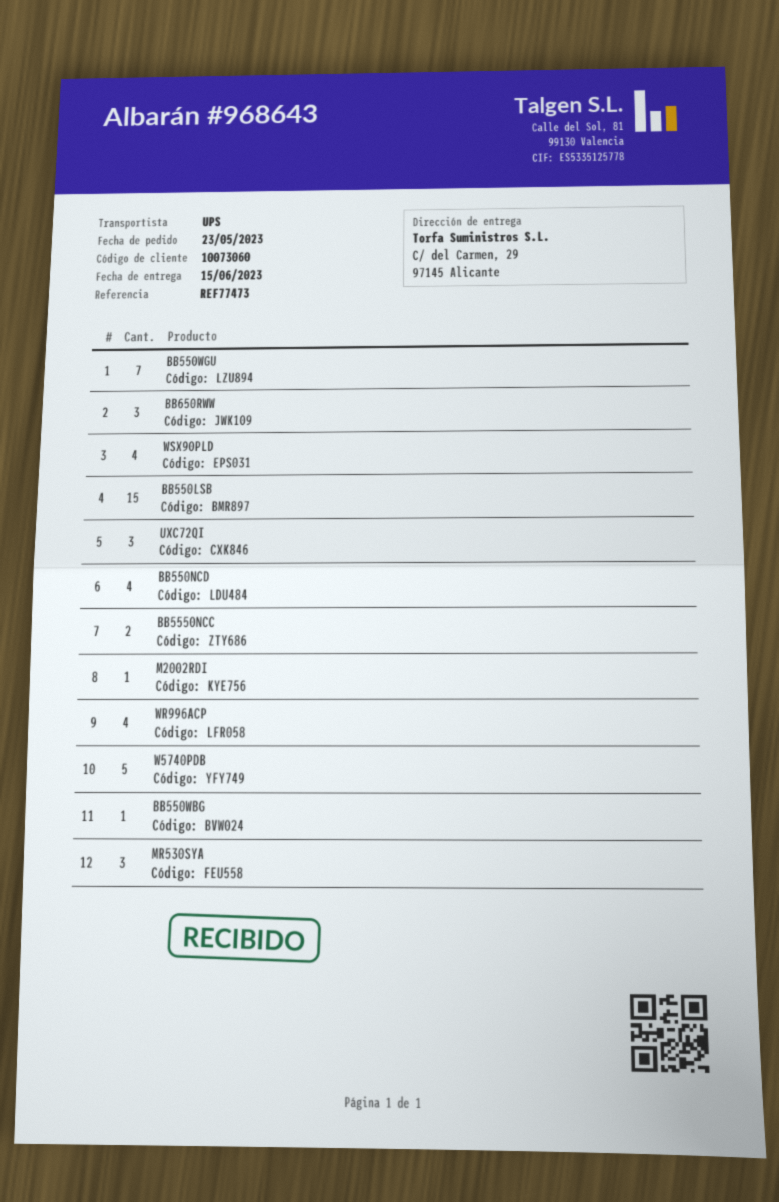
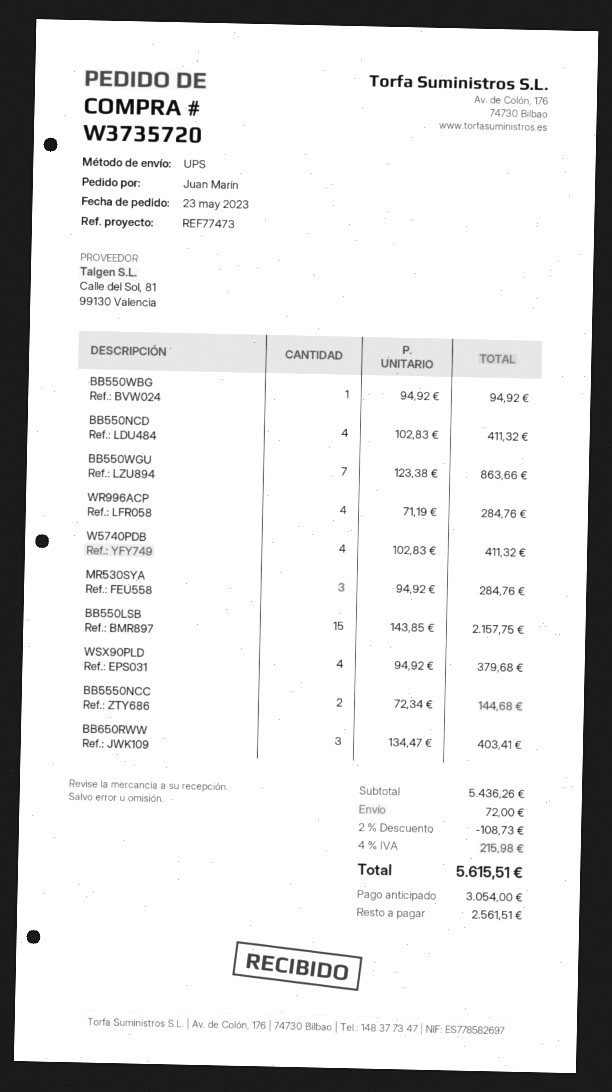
UXC72QI: 3 -> none
M2002RDI: 1 -> none
W5740PDB: 5 -> 4

